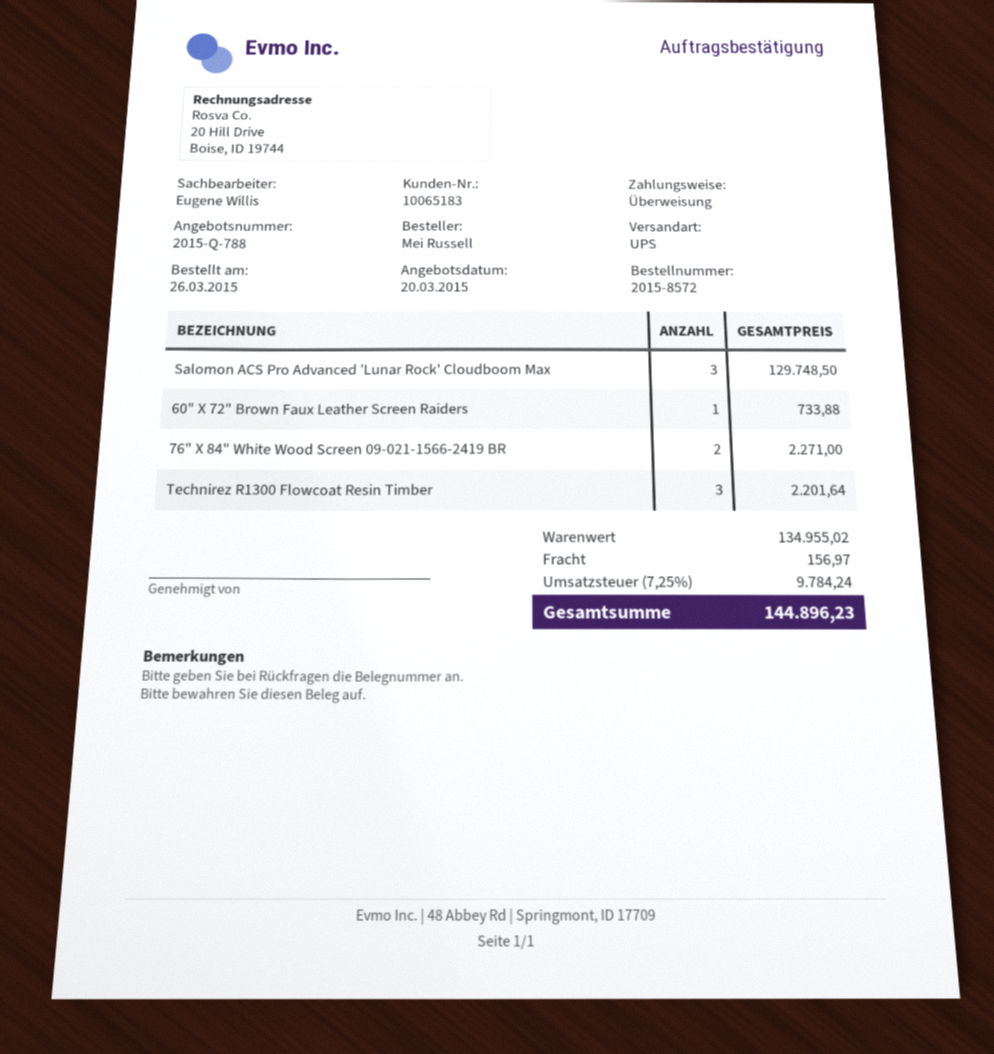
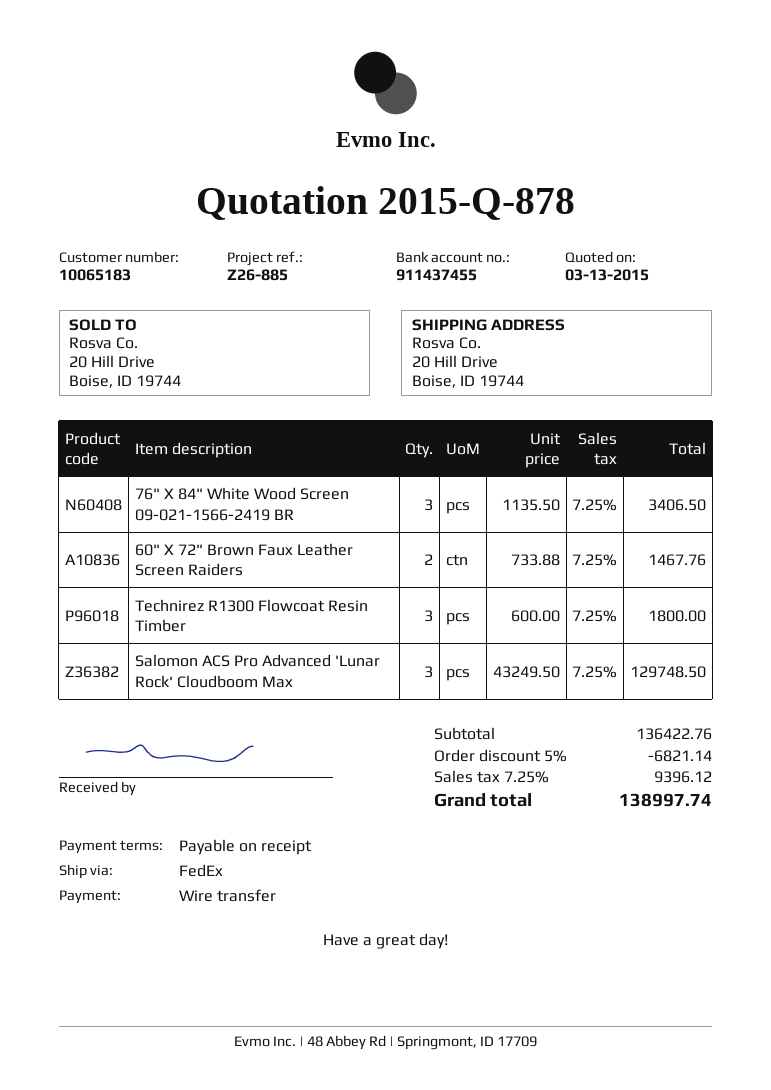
quote number: 2015-Q-788 -> 2015-Q-878
quote date: 2015-03-20 -> 2015-03-13
shipping method: UPS -> FedEx
60" X 72" Brown Faux Leather Screen Raiders: 1 for 733.88 -> 2 for 1467.76
76" X 84" White Wood Screen 09-021-1566-2419 BR: 2 for 2271.00 -> 3 for 3406.50
Technirez R1300 Flowcoat Resin Timber: 3 for 2201.64 -> 3 for 1800.00
subtotal: 134955.02 -> 136422.76
discount: none -> 5% = 6821.14
shipping: 156.97 -> none
tax: 7.25% = 9784.24 -> 7.25% = 9396.12
total: 144896.23 -> 138997.74

